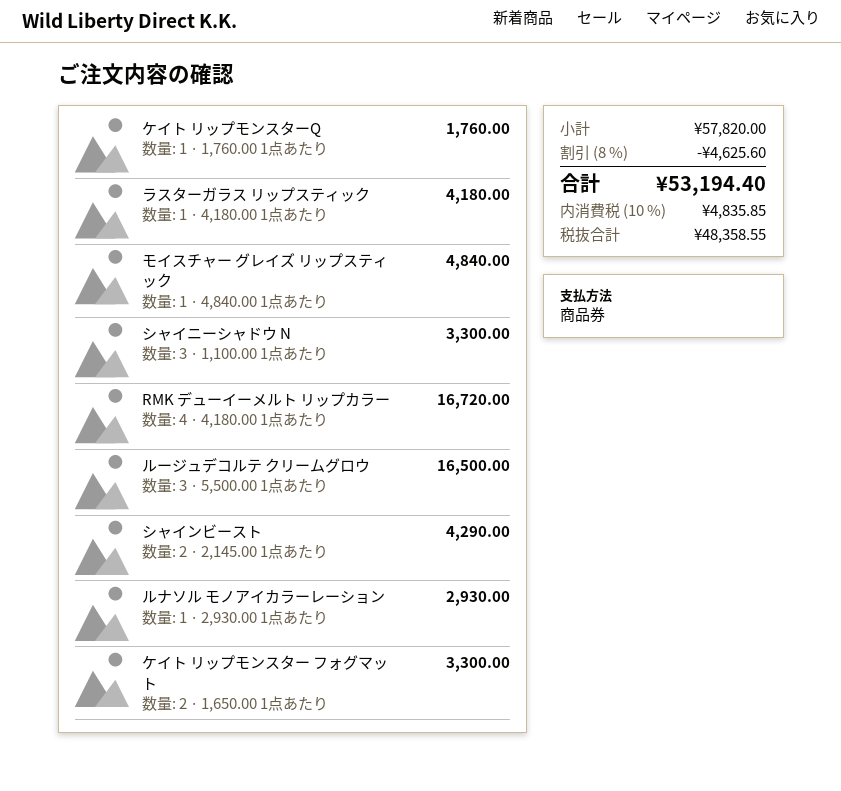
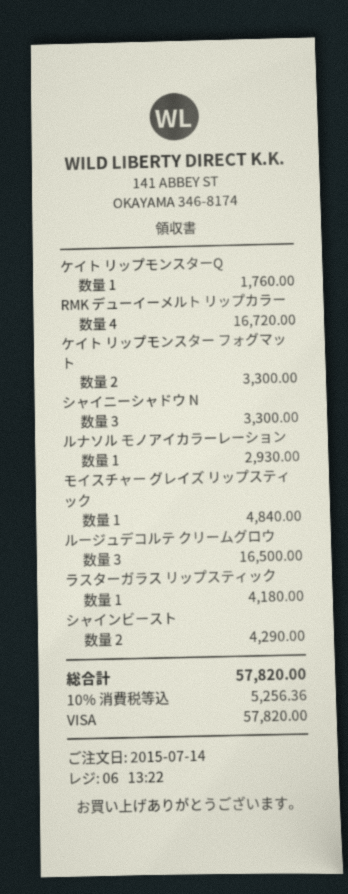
payment method: gift card -> Visa
discount: 8% = 4625.60 -> none
tax: 10% = 4835.85 -> 10% = 5256.36
total: 53194.40 -> 57820.00

